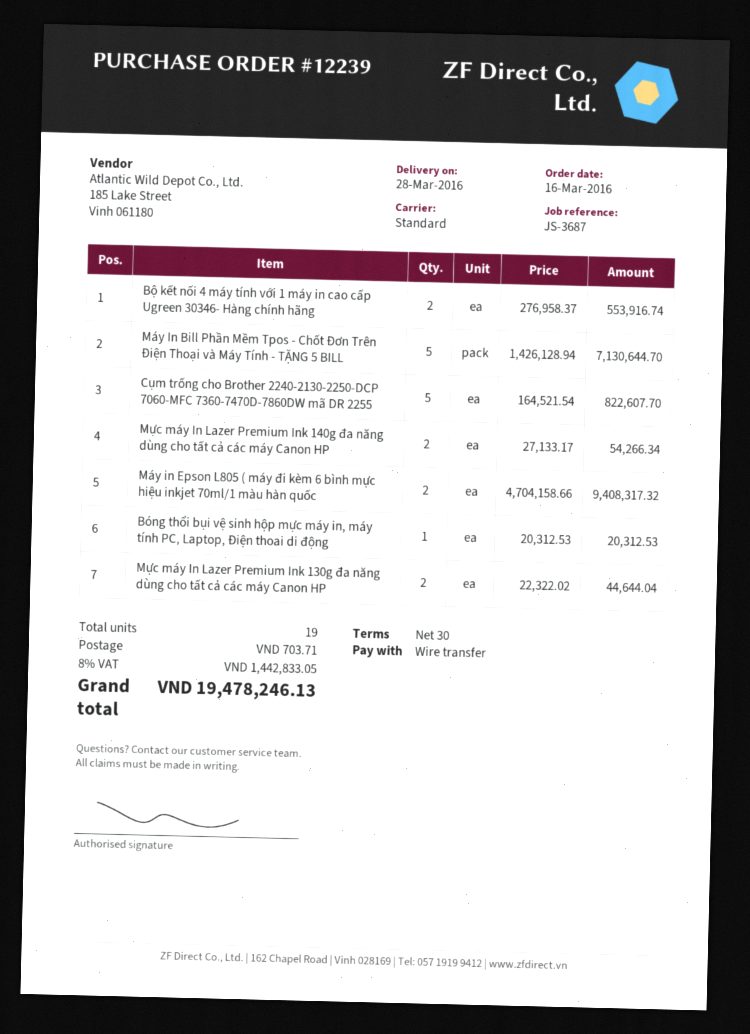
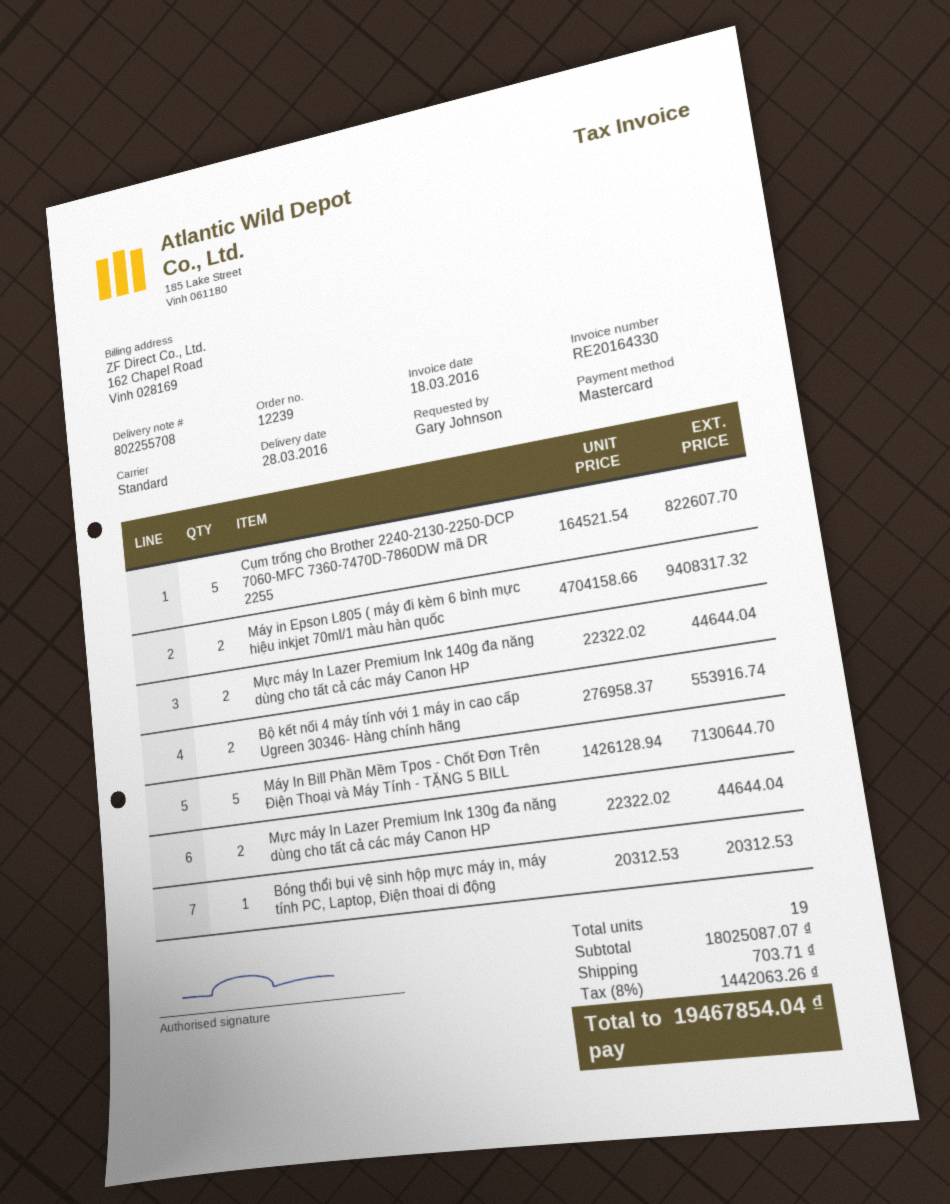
payment method: bank transfer -> Mastercard
Mực máy In Lazer Premium Ink 140g đa năng dùng cho tất cả các máy Canon HP: 2 x 27133.17 = 54266.34 -> 2 x 22322.02 = 44644.04
tax: 8% = 1442833.05 -> 8% = 1442063.26
total: 19478246.13 -> 19467854.04

